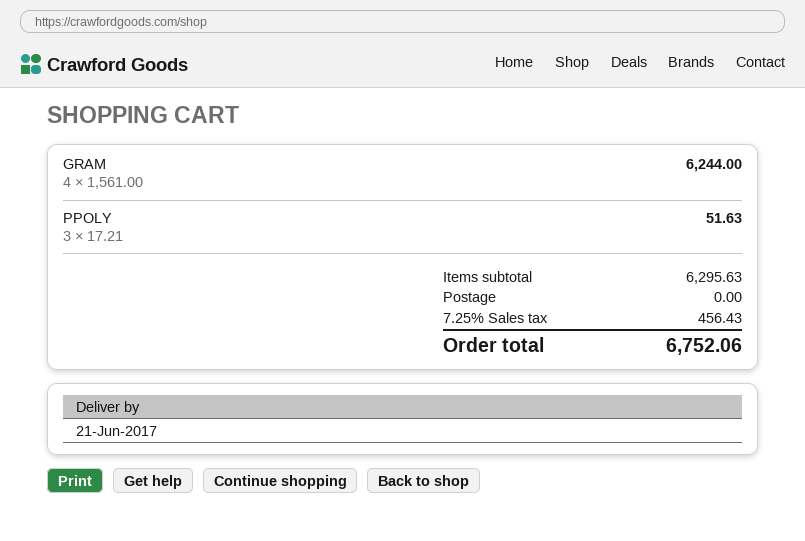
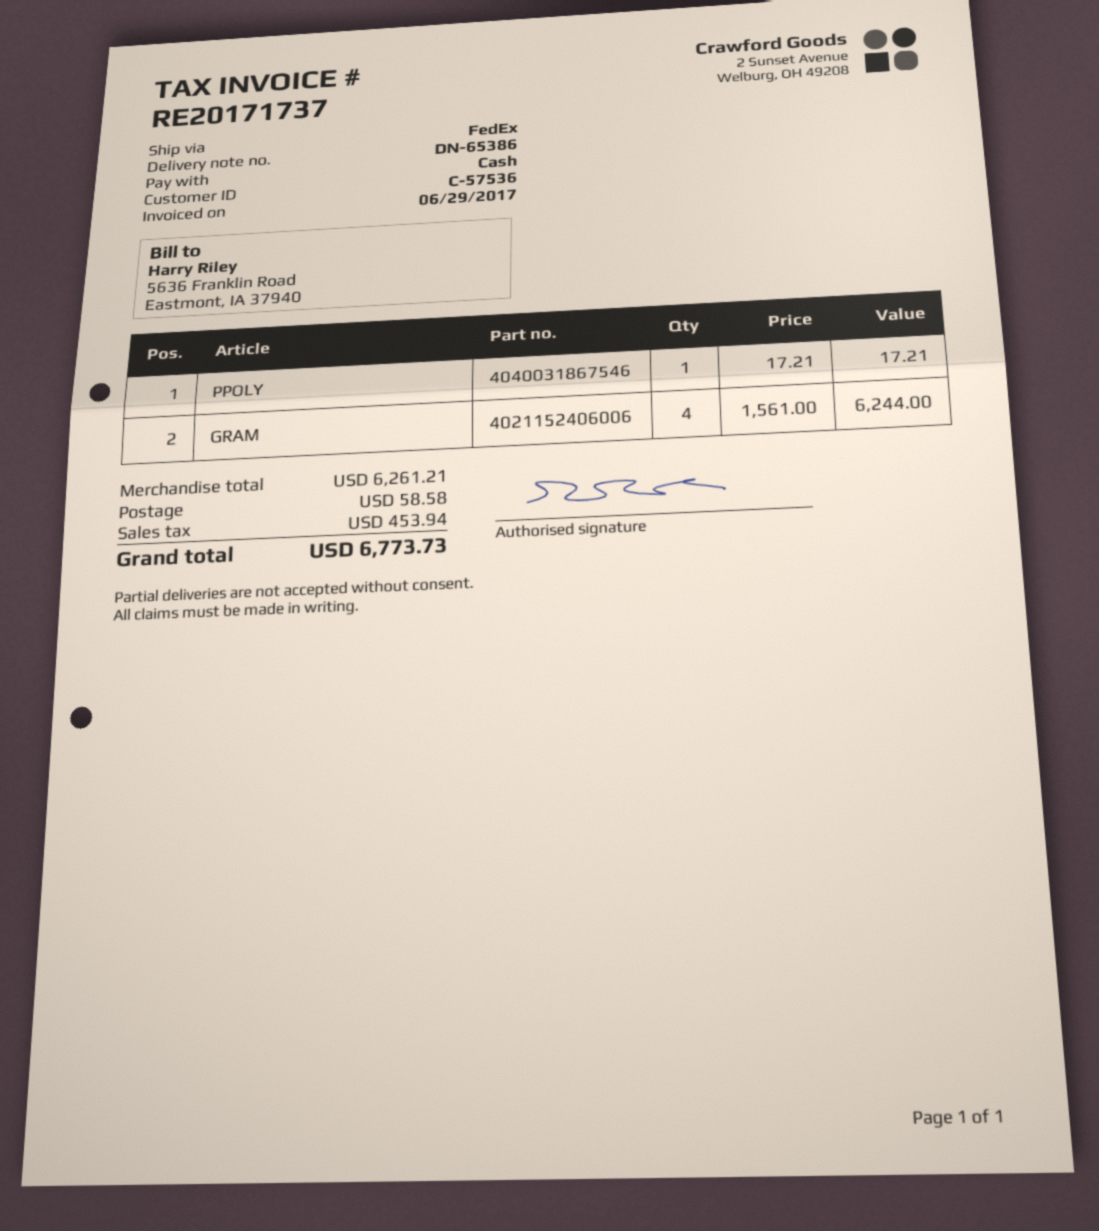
PPOLY: 3 x 17.21 = 51.63 -> 1 x 17.21 = 17.21
subtotal: 6295.63 -> 6261.21
shipping: 0.00 -> 58.58
tax: 456.43 -> 453.94
total: 6752.06 -> 6773.73

